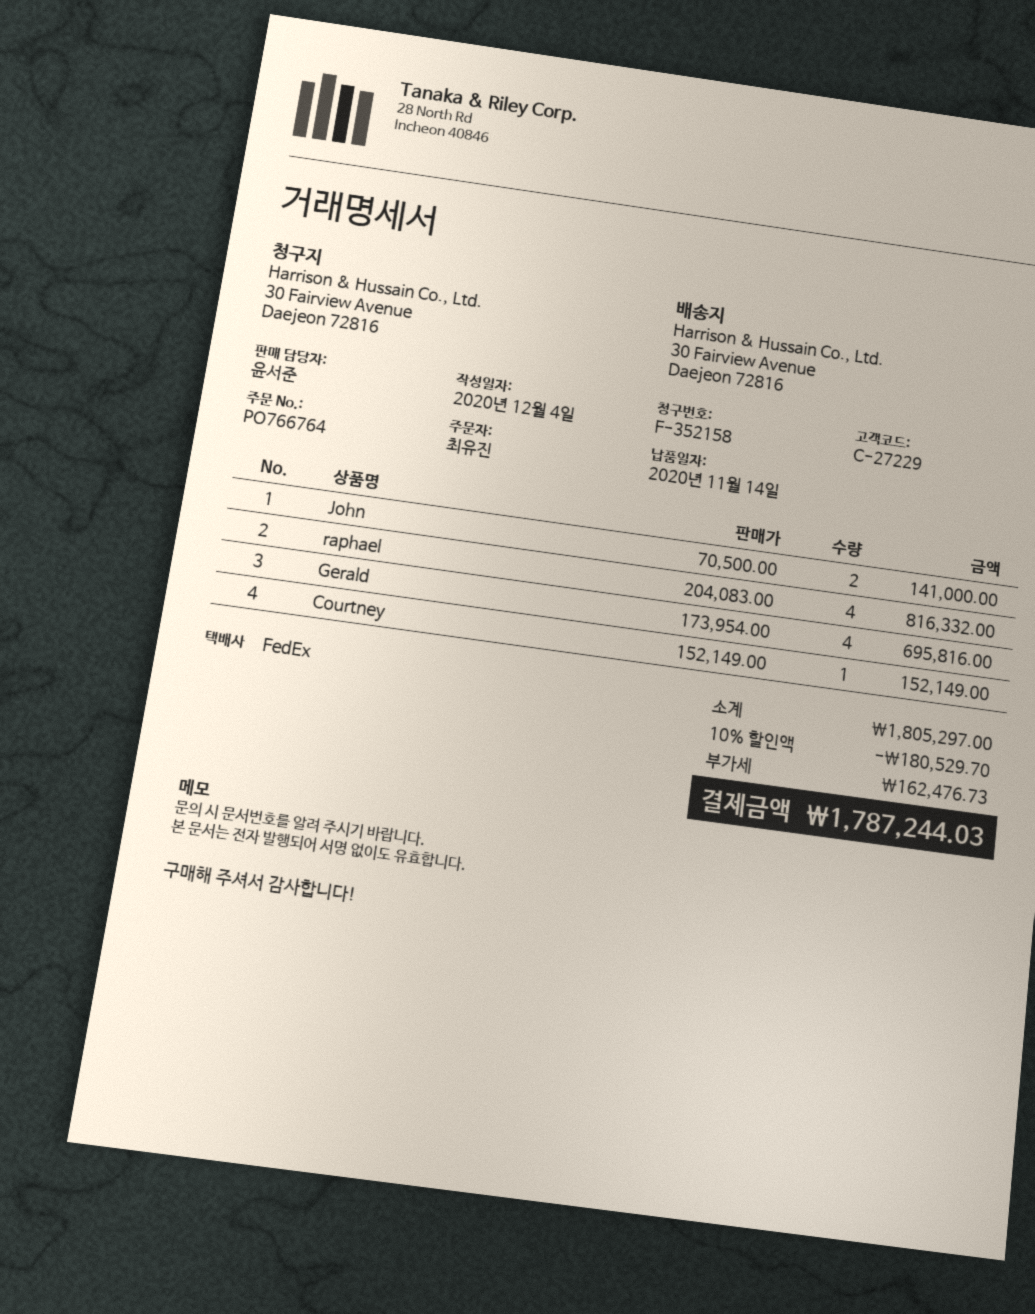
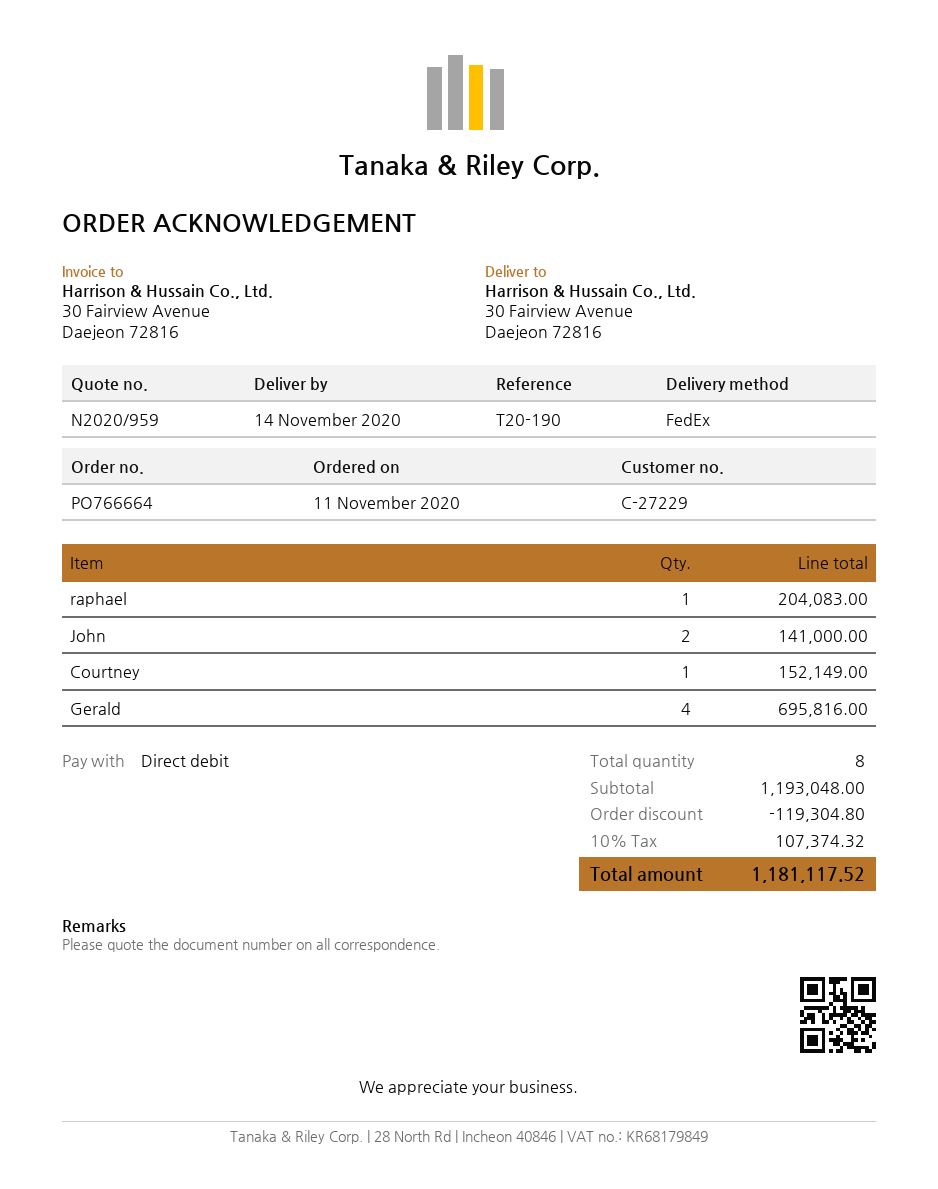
order number: PO766764 -> PO766664
raphael: 4 for 816332.00 -> 1 for 204083.00
subtotal: 1805297.00 -> 1193048.00
discount: 180529.70 -> 119304.80
tax: 162476.73 -> 107374.32
total: 1787244.03 -> 1181117.52

